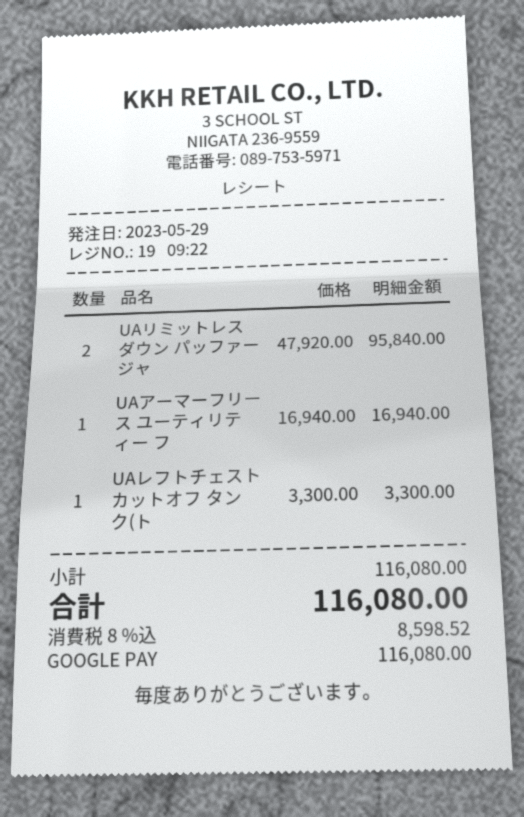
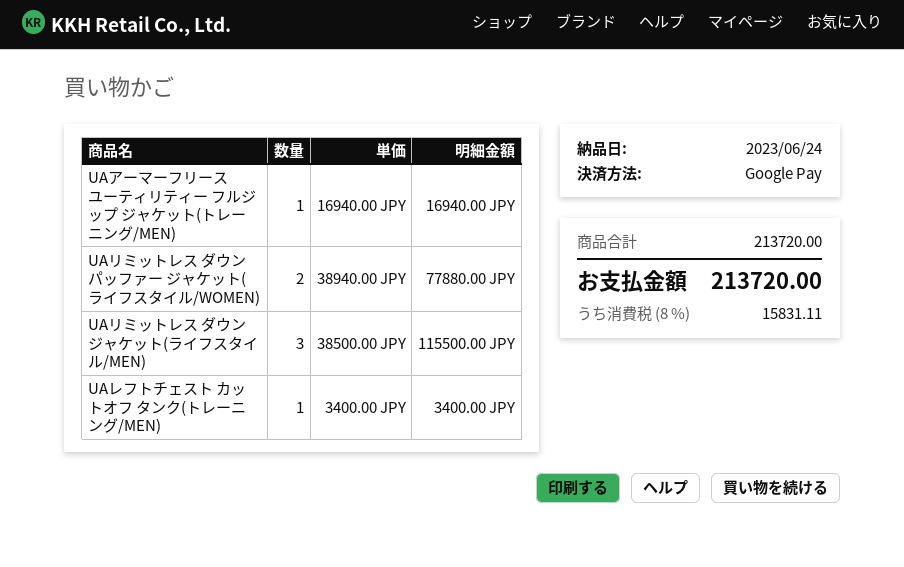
UAリミットレス ダウン パッファー ジャ: 2 x 47920.00 = 95840.00 -> 2 x 38940.00 = 77880.00
UAレフトチェスト カットオフ タンク(ト: 1 x 3300.00 = 3300.00 -> 1 x 3400.00 = 3400.00
UAリミットレス ダウンジャケット(ライフスタイル/MEN): none -> 3 x 38500.00 = 115500.00
subtotal: 116080.00 -> 213720.00
tax: 8% = 8598.52 -> 8% = 15831.11
total: 116080.00 -> 213720.00

